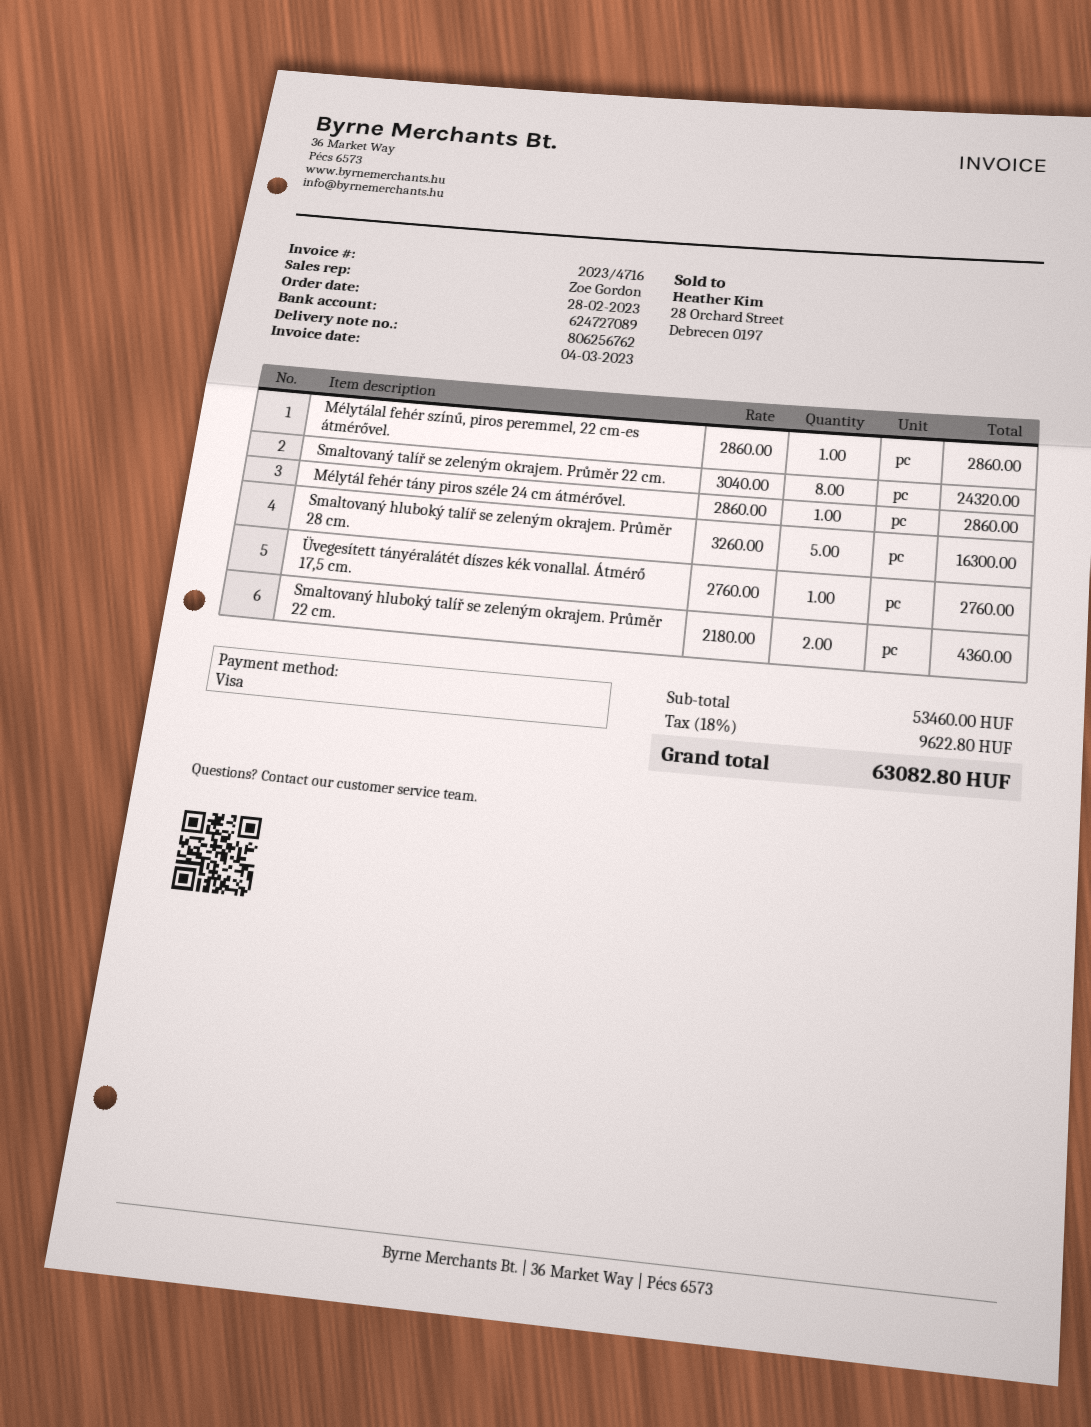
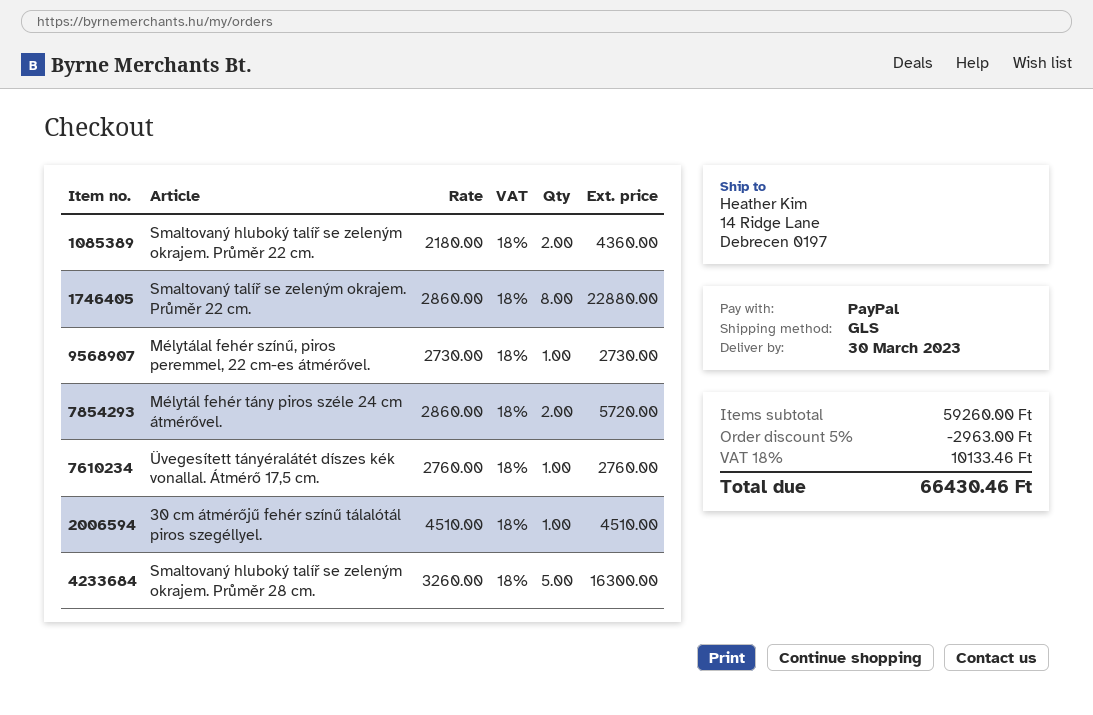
payment method: Visa -> PayPal
Mélytálal fehér színű, piros peremmel, 22 cm-es átmérővel.: 1 x 2860.00 = 2860.00 -> 1 x 2730.00 = 2730.00
Smaltovaný talíř se zeleným okrajem. Průměr 22 cm.: 8 x 3040.00 = 24320.00 -> 8 x 2860.00 = 22880.00
Mélytál fehér tány piros széle 24 cm átmérővel.: 1 x 2860.00 = 2860.00 -> 2 x 2860.00 = 5720.00
30 cm átmérőjű fehér színű tálalótál piros szegéllyel.: none -> 1 x 4510.00 = 4510.00
subtotal: 53460.00 -> 59260.00
discount: none -> 5% = 2963.00
tax: 18% = 9622.80 -> 18% = 10133.46
total: 63082.80 -> 66430.46

